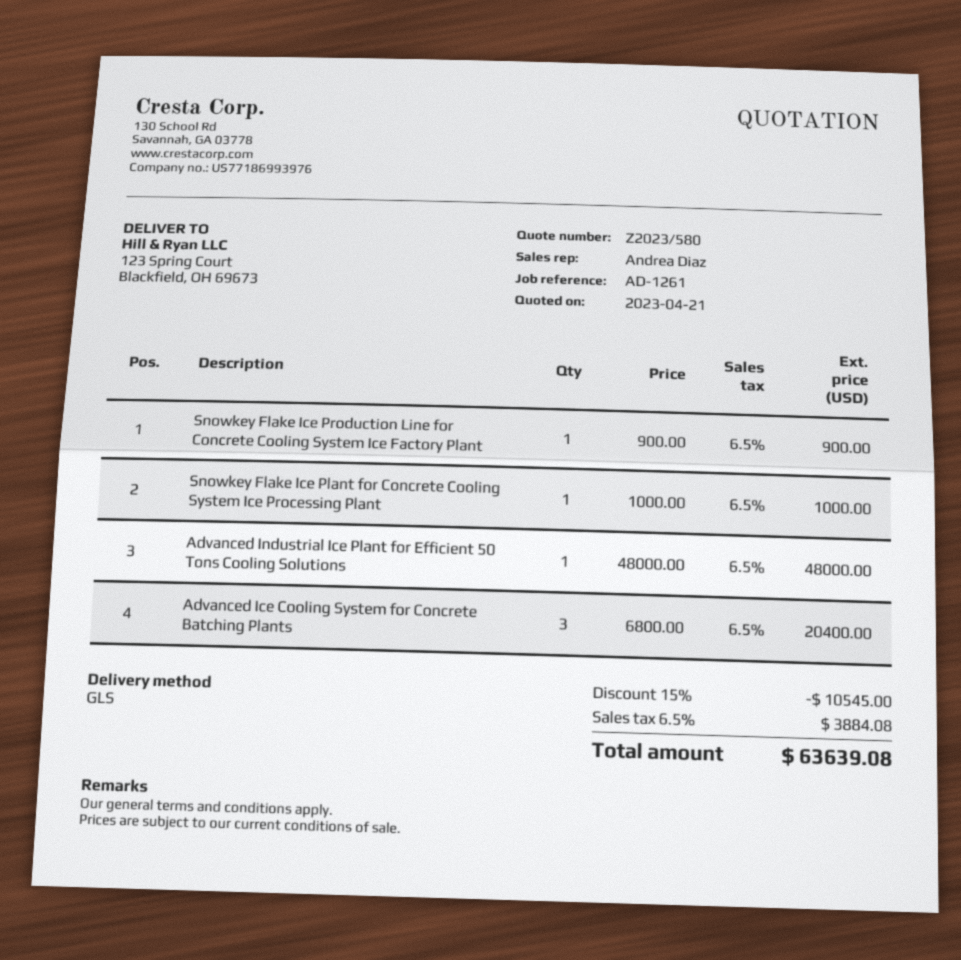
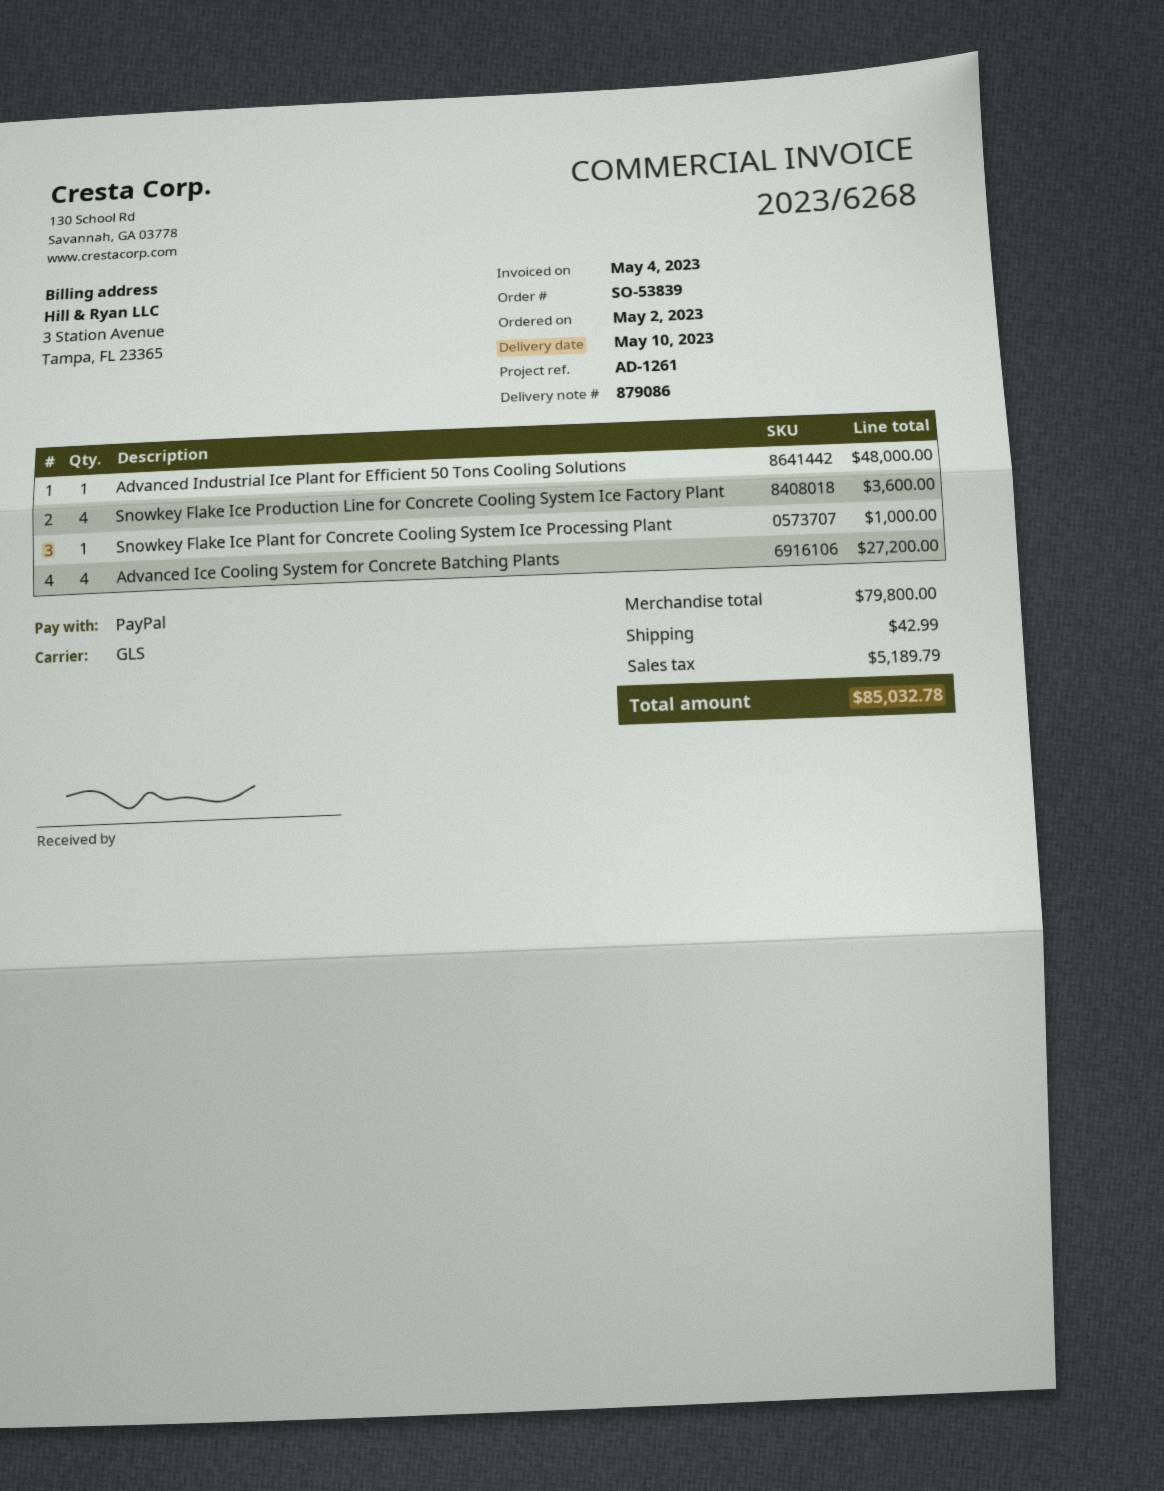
Snowkey Flake Ice Production Line for Concrete Cooling System Ice Factory Plant: 1 for 900.00 -> 4 for 3600.00
Advanced Ice Cooling System for Concrete Batching Plants: 3 for 20400.00 -> 4 for 27200.00
discount: 15% = 10545.00 -> none
shipping: none -> 42.99
tax: 3884.08 -> 5189.79
total: 63639.08 -> 85032.78

